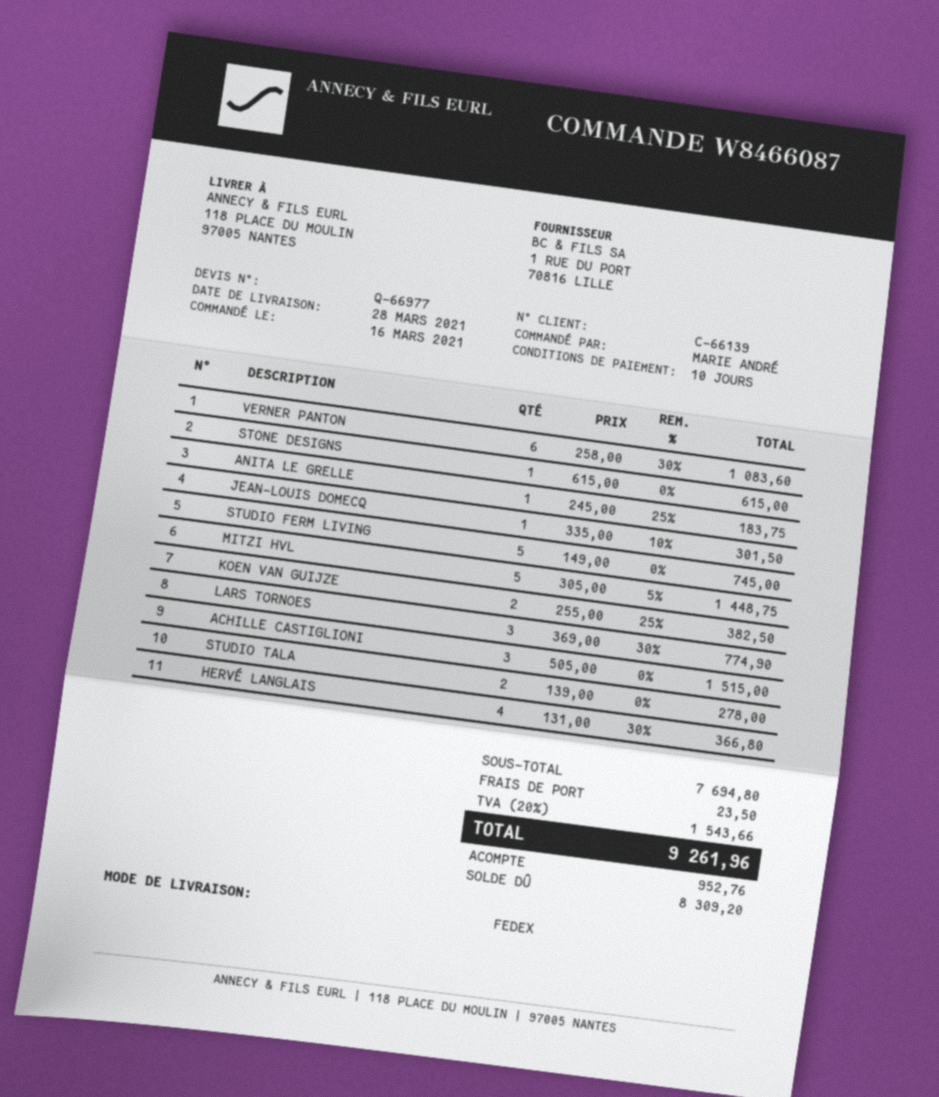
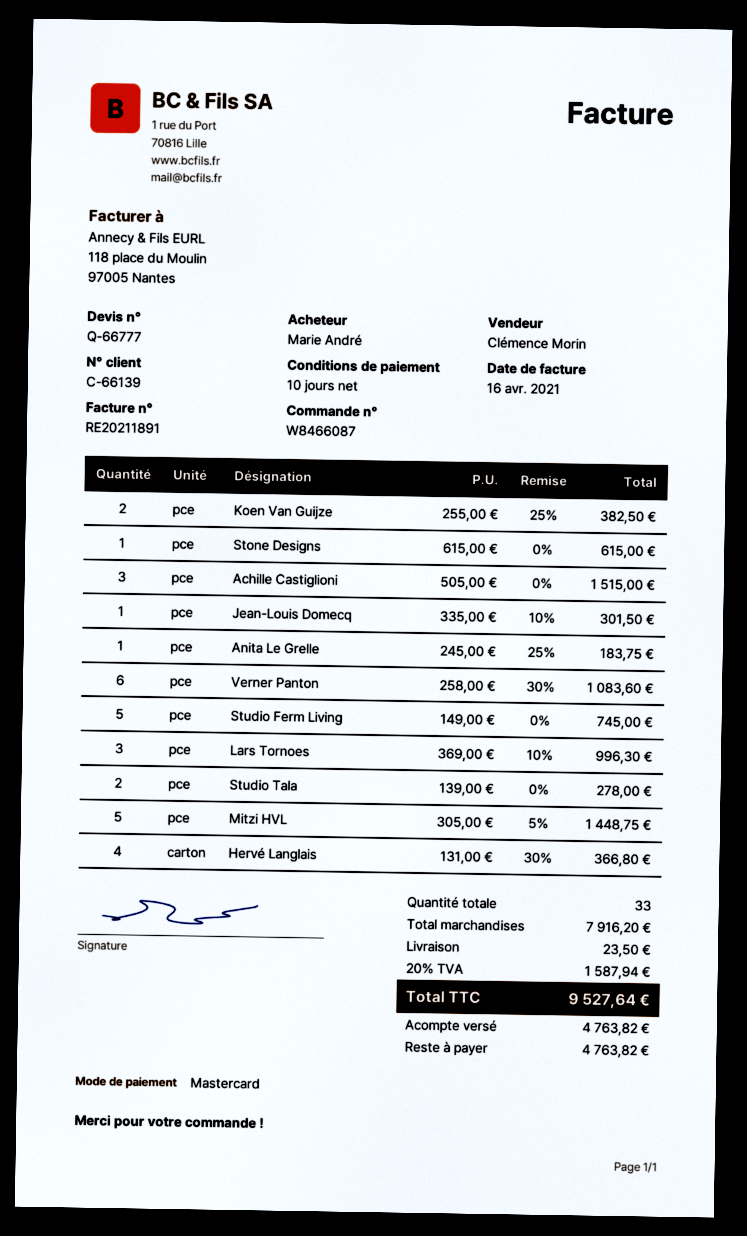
quote number: Q-66977 -> Q-66777
LARS TORNOES: 3 x 369.00 - 30% = 774.90 -> 3 x 369.00 - 10% = 996.30
subtotal: 7694.80 -> 7916.20
tax: 20% = 1543.66 -> 20% = 1587.94
total: 9261.96 -> 9527.64
deposit: 952.76 -> 4763.82
balance: 8309.20 -> 4763.82

